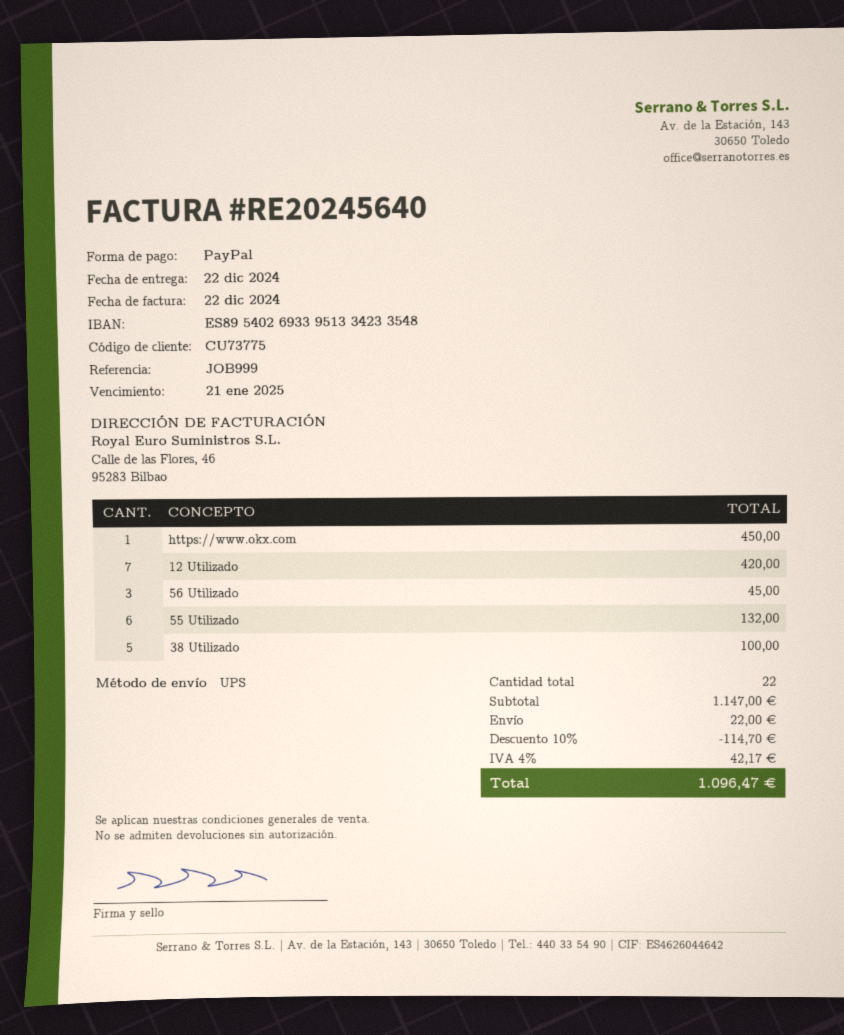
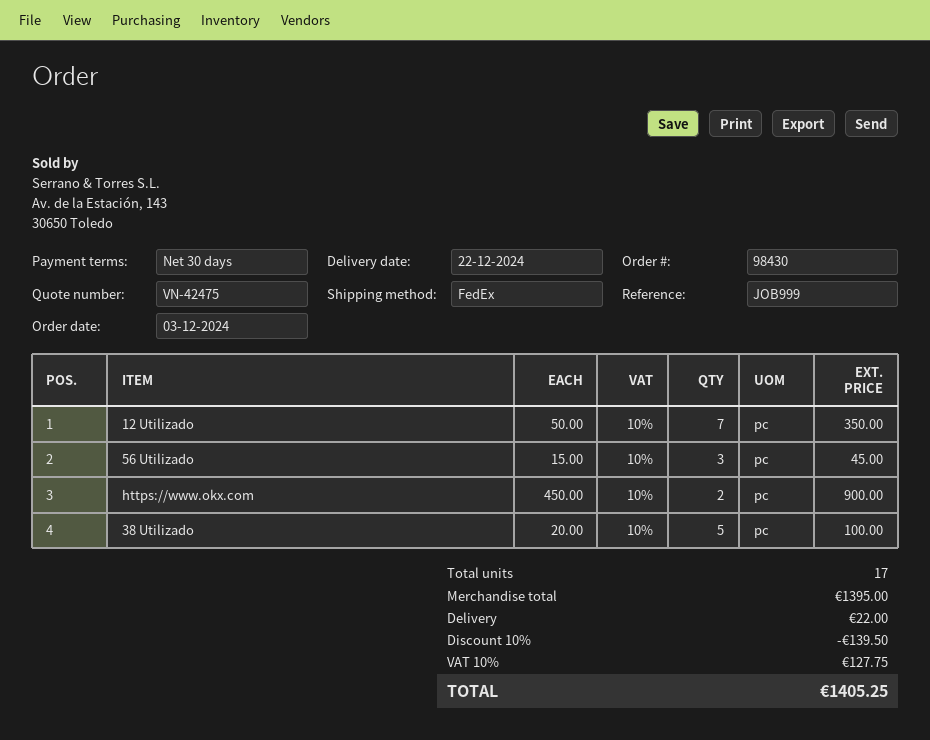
shipping method: UPS -> FedEx
https://www.okx.com: 1 for 450.00 -> 2 for 900.00
12 Utilizado: 7 for 420.00 -> 7 for 350.00
55 Utilizado: 6 for 132.00 -> none
total quantity: 22 -> 17
subtotal: 1147.00 -> 1395.00
discount: 10% = 114.70 -> 10% = 139.50
tax: 4% = 42.17 -> 10% = 127.75
total: 1096.47 -> 1405.25

